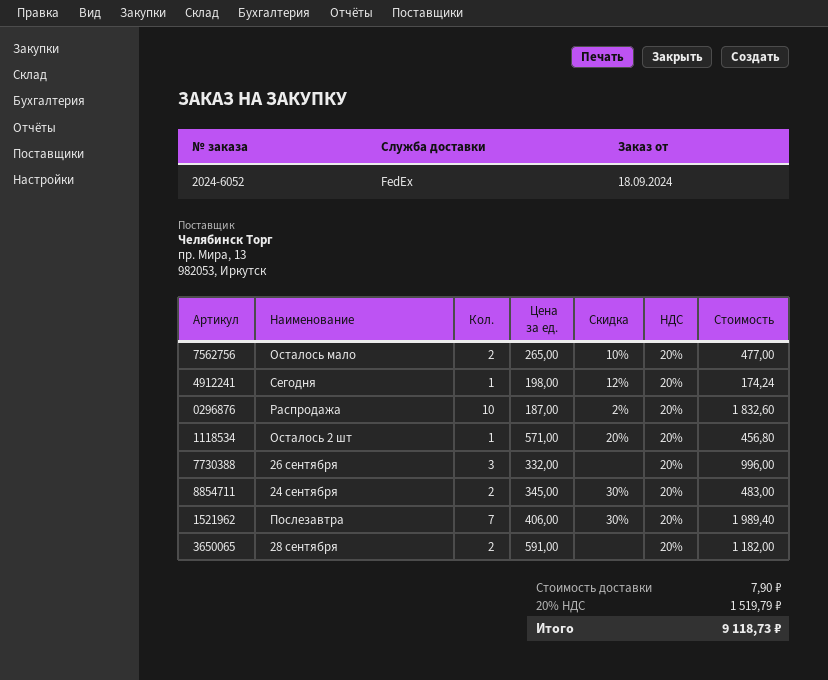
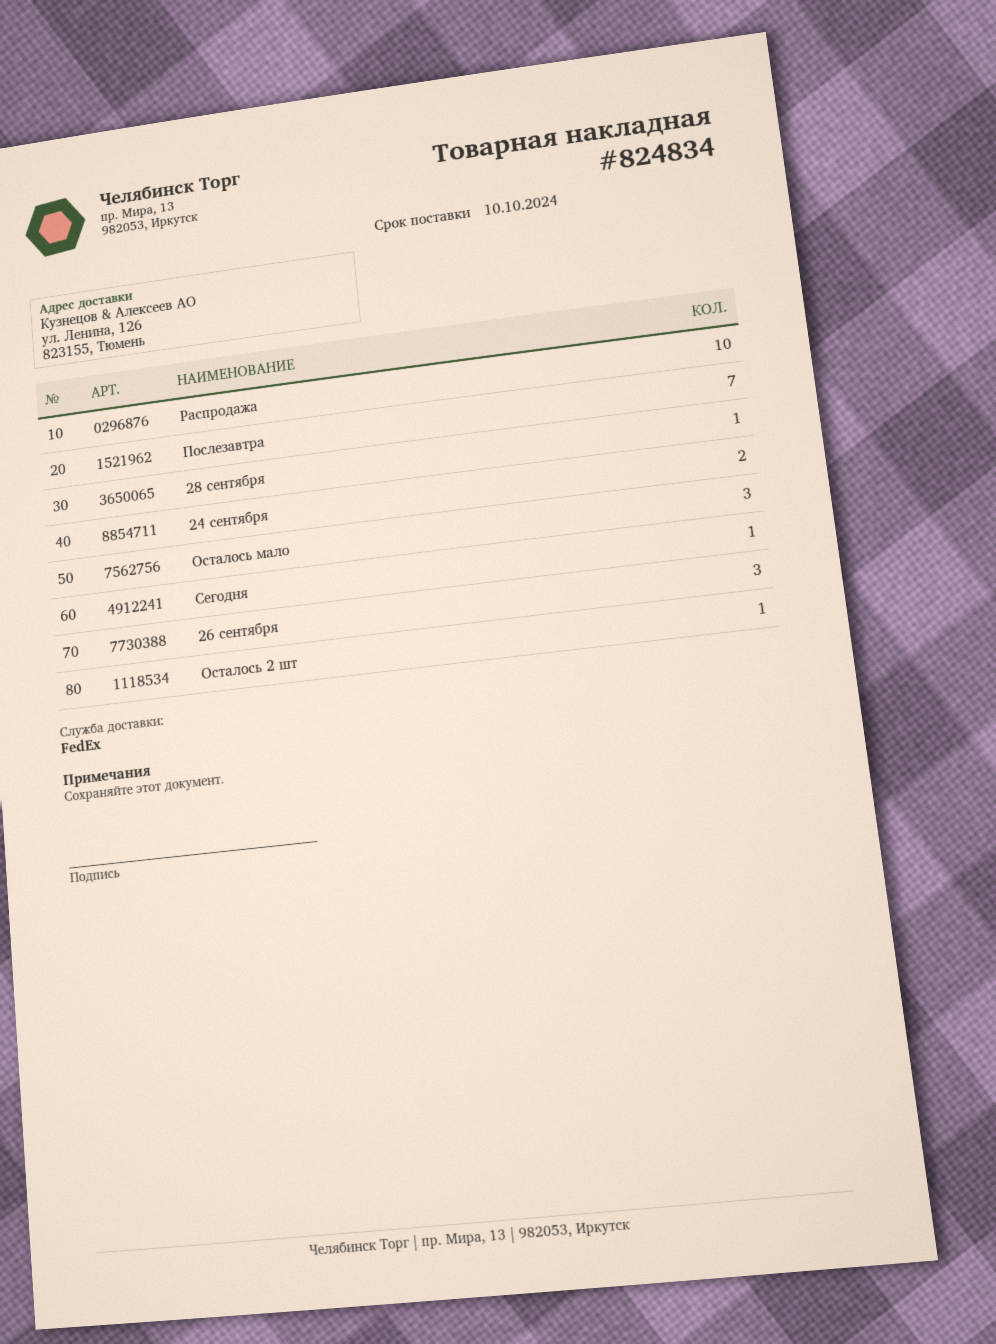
Осталось мало: 2 -> 3
28 сентября: 2 -> 1

